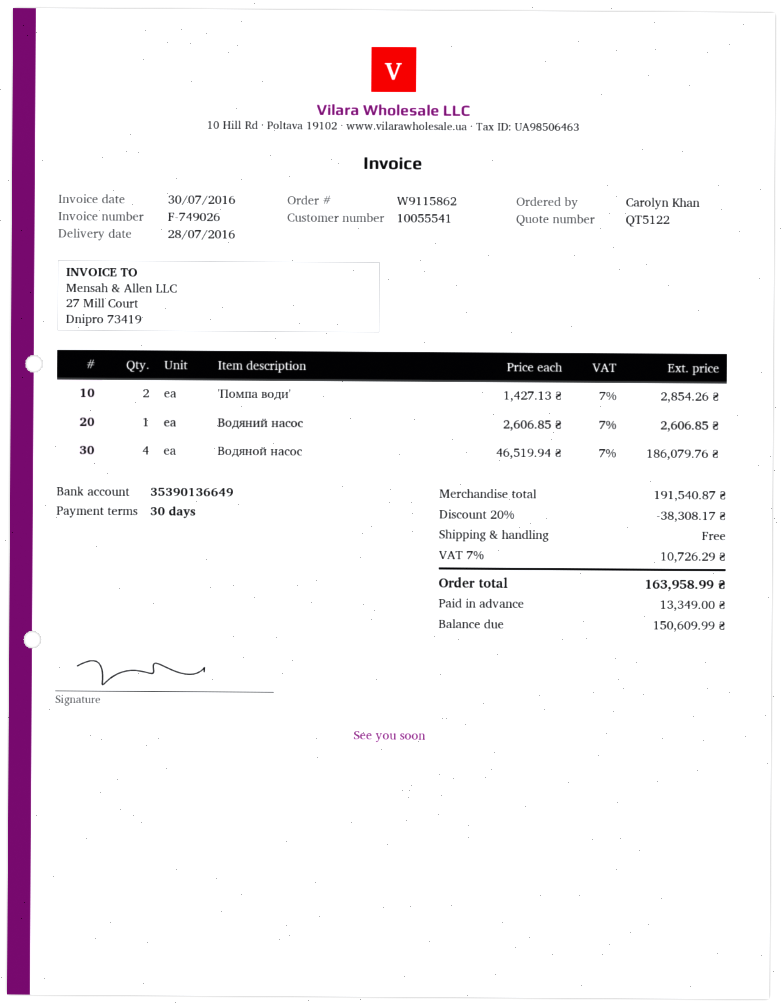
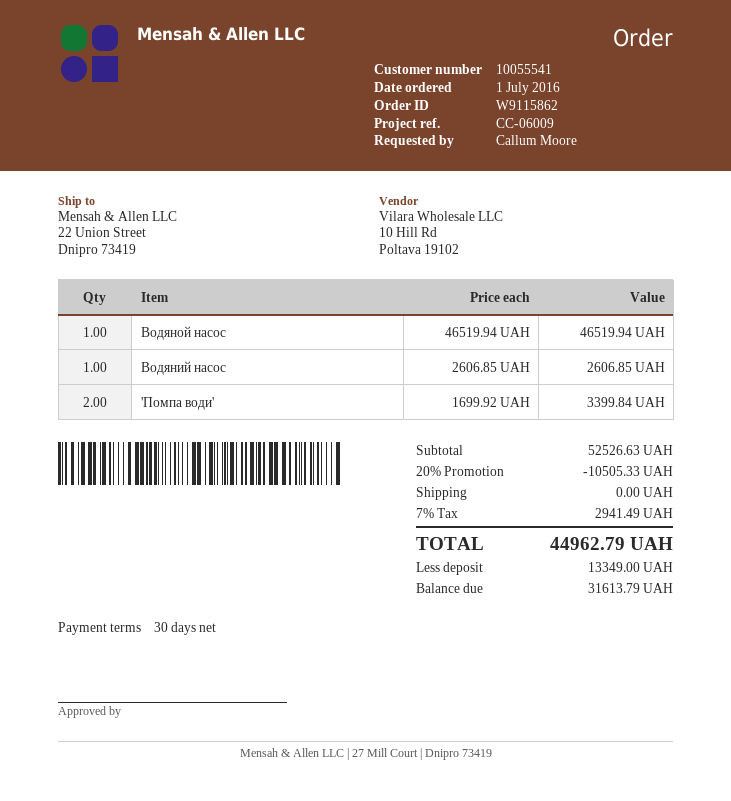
ordered by: Carolyn Khan -> Callum Moore
'Помпа води': 2 x 1427.13 = 2854.26 -> 2 x 1699.92 = 3399.84
Водяной насос: 4 x 46519.94 = 186079.76 -> 1 x 46519.94 = 46519.94
subtotal: 191540.87 -> 52526.63
discount: 20% = 38308.17 -> 20% = 10505.33
tax: 7% = 10726.29 -> 7% = 2941.49
total: 163958.99 -> 44962.79
balance: 150609.99 -> 31613.79

